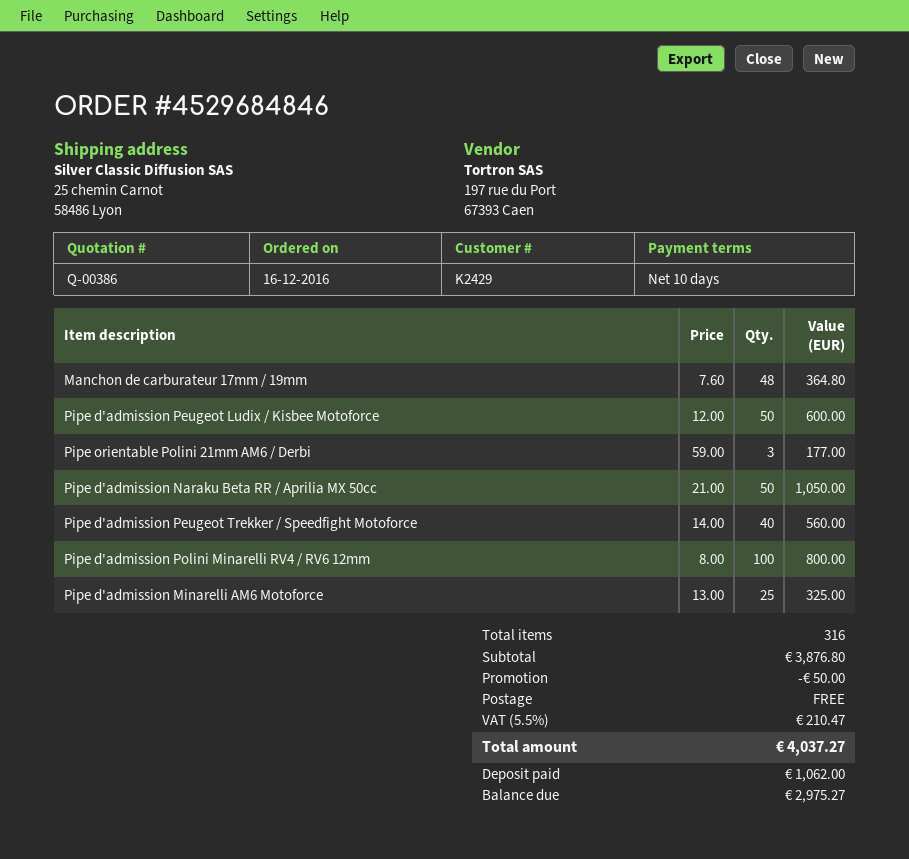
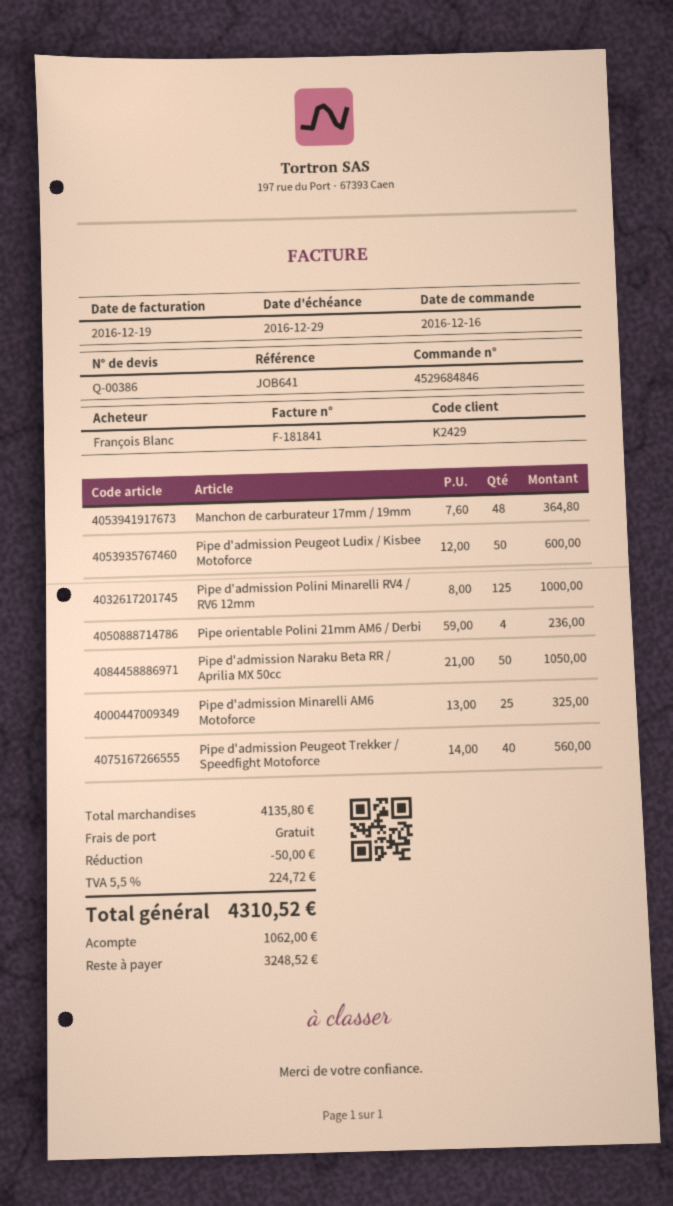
Pipe orientable Polini 21mm AM6 / Derbi: 3 x 59.00 = 177.00 -> 4 x 59.00 = 236.00
Pipe d'admission Polini Minarelli RV4 / RV6 12mm: 100 x 8.00 = 800.00 -> 125 x 8.00 = 1000.00
subtotal: 3876.80 -> 4135.80
tax: 5.5% = 210.47 -> 5.5% = 224.72
total: 4037.27 -> 4310.52
balance: 2975.27 -> 3248.52

